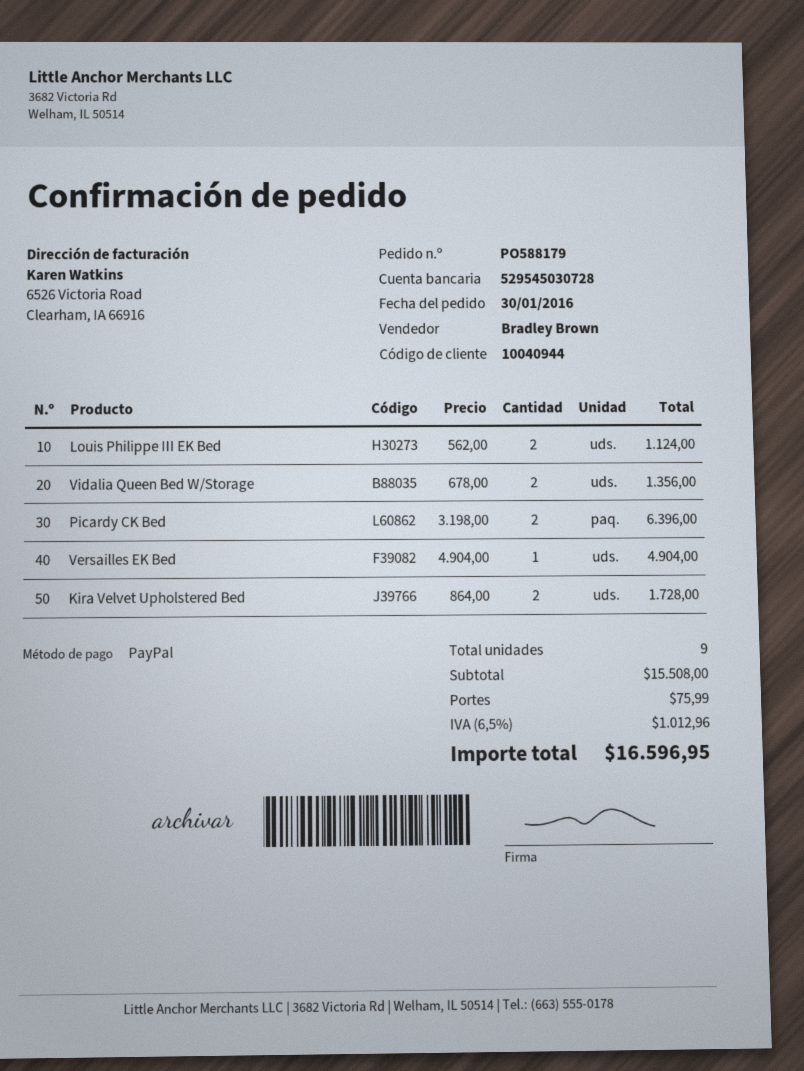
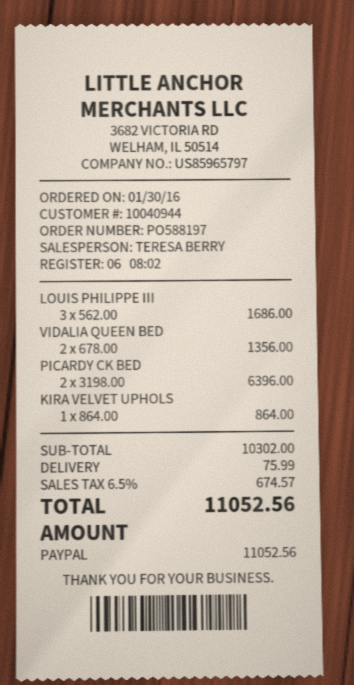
order number: PO588179 -> PO588197
sales rep: Bradley Brown -> TERESA BERRY
Louis Philippe III EK Bed: 2 x 562.00 = 1124.00 -> 3 x 562.00 = 1686.00
Versailles EK Bed: 1 x 4904.00 = 4904.00 -> none
Kira Velvet Upholstered Bed: 2 x 864.00 = 1728.00 -> 1 x 864.00 = 864.00
subtotal: 15508.00 -> 10302.00
tax: 6.5% = 1012.96 -> 6.5% = 674.57
total: 16596.95 -> 11052.56

